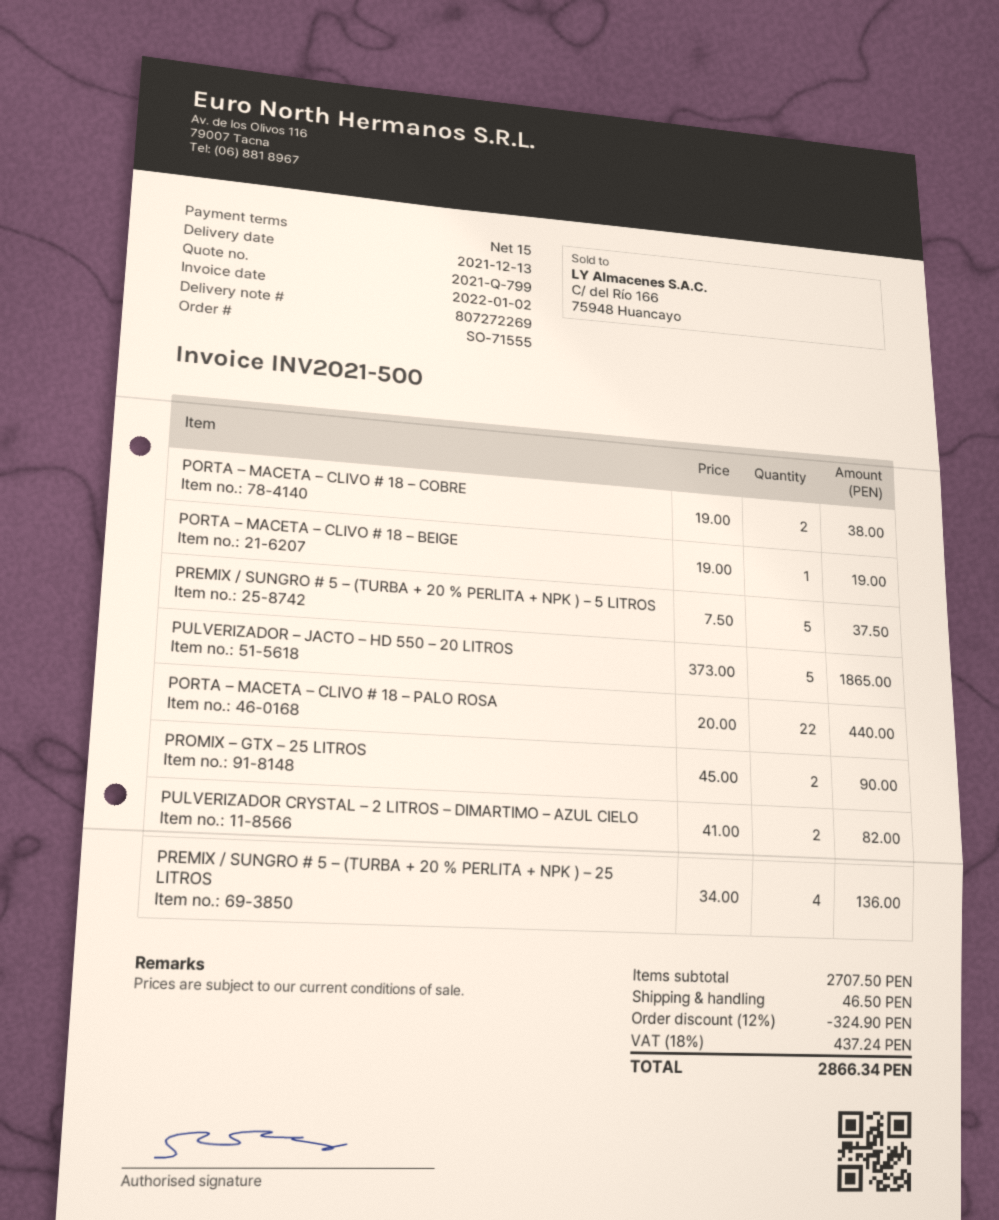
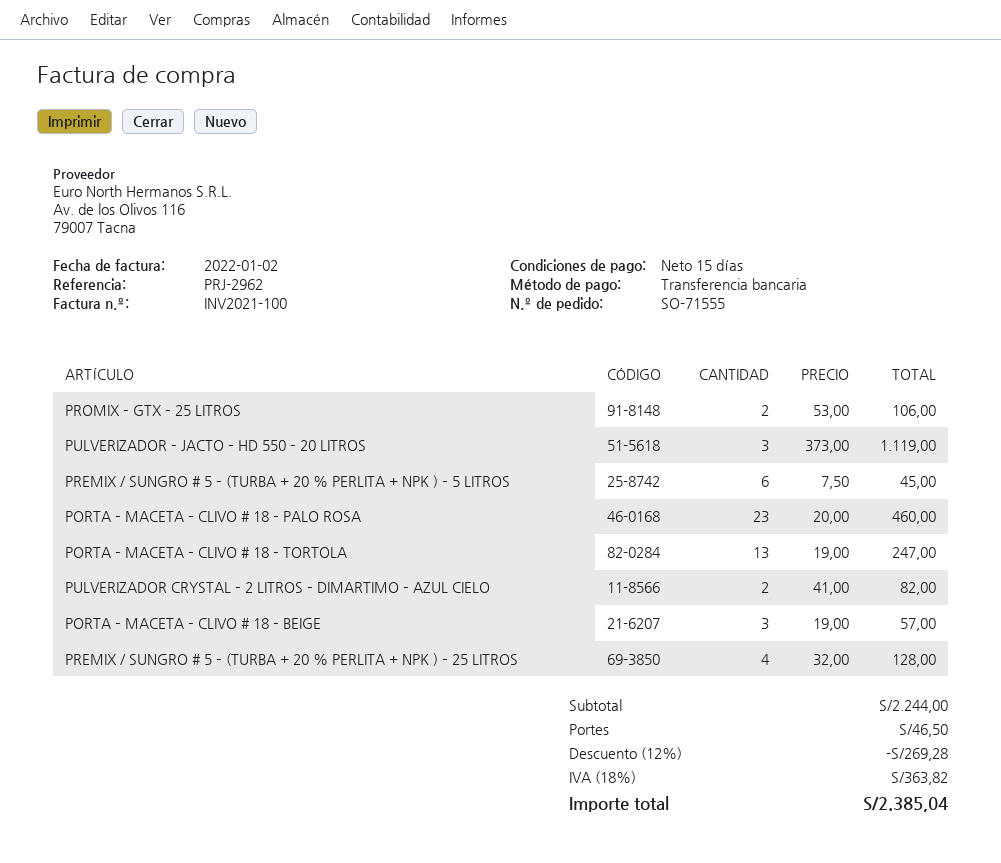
invoice number: INV2021-500 -> INV2021-100
PORTA – MACETA – CLIVO # 18 – COBRE: 2 x 19.00 = 38.00 -> none
PORTA – MACETA – CLIVO # 18 – BEIGE: 1 x 19.00 = 19.00 -> 3 x 19.00 = 57.00
PREMIX / SUNGRO # 5 – (TURBA + 20 % PERLITA + NPK ) – 5 LITROS: 5 x 7.50 = 37.50 -> 6 x 7.50 = 45.00
PULVERIZADOR – JACTO – HD 550 – 20 LITROS: 5 x 373.00 = 1865.00 -> 3 x 373.00 = 1119.00
PORTA – MACETA – CLIVO # 18 – PALO ROSA: 22 x 20.00 = 440.00 -> 23 x 20.00 = 460.00
PROMIX – GTX – 25 LITROS: 2 x 45.00 = 90.00 -> 2 x 53.00 = 106.00
PREMIX / SUNGRO # 5 – (TURBA + 20 % PERLITA + NPK ) – 25 LITROS: 4 x 34.00 = 136.00 -> 4 x 32.00 = 128.00
PORTA – MACETA – CLIVO # 18 – TORTOLA: none -> 13 x 19.00 = 247.00
subtotal: 2707.50 -> 2244.00
discount: 12% = 324.90 -> 12% = 269.28
tax: 18% = 437.24 -> 18% = 363.82
total: 2866.34 -> 2385.04

